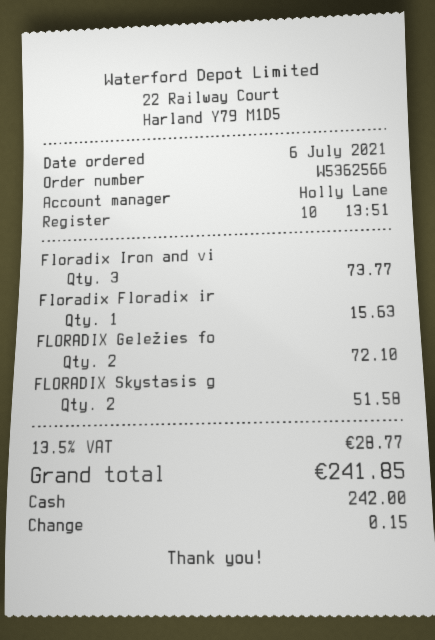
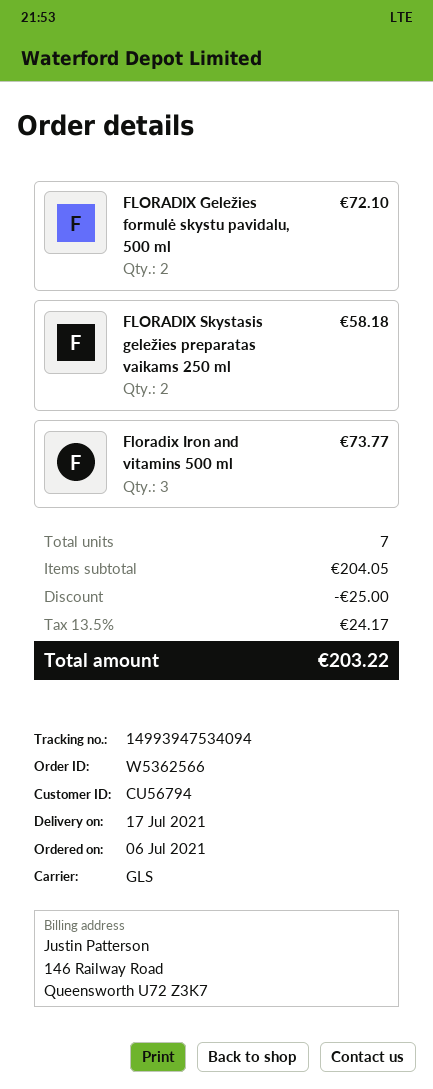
Floradix Floradix ir: 1 for 15.63 -> none
FLORADIX Skystasis g: 2 for 51.58 -> 2 for 58.18
discount: none -> 25.00
tax: 13.5% = 28.77 -> 13.5% = 24.17
total: 241.85 -> 203.22

